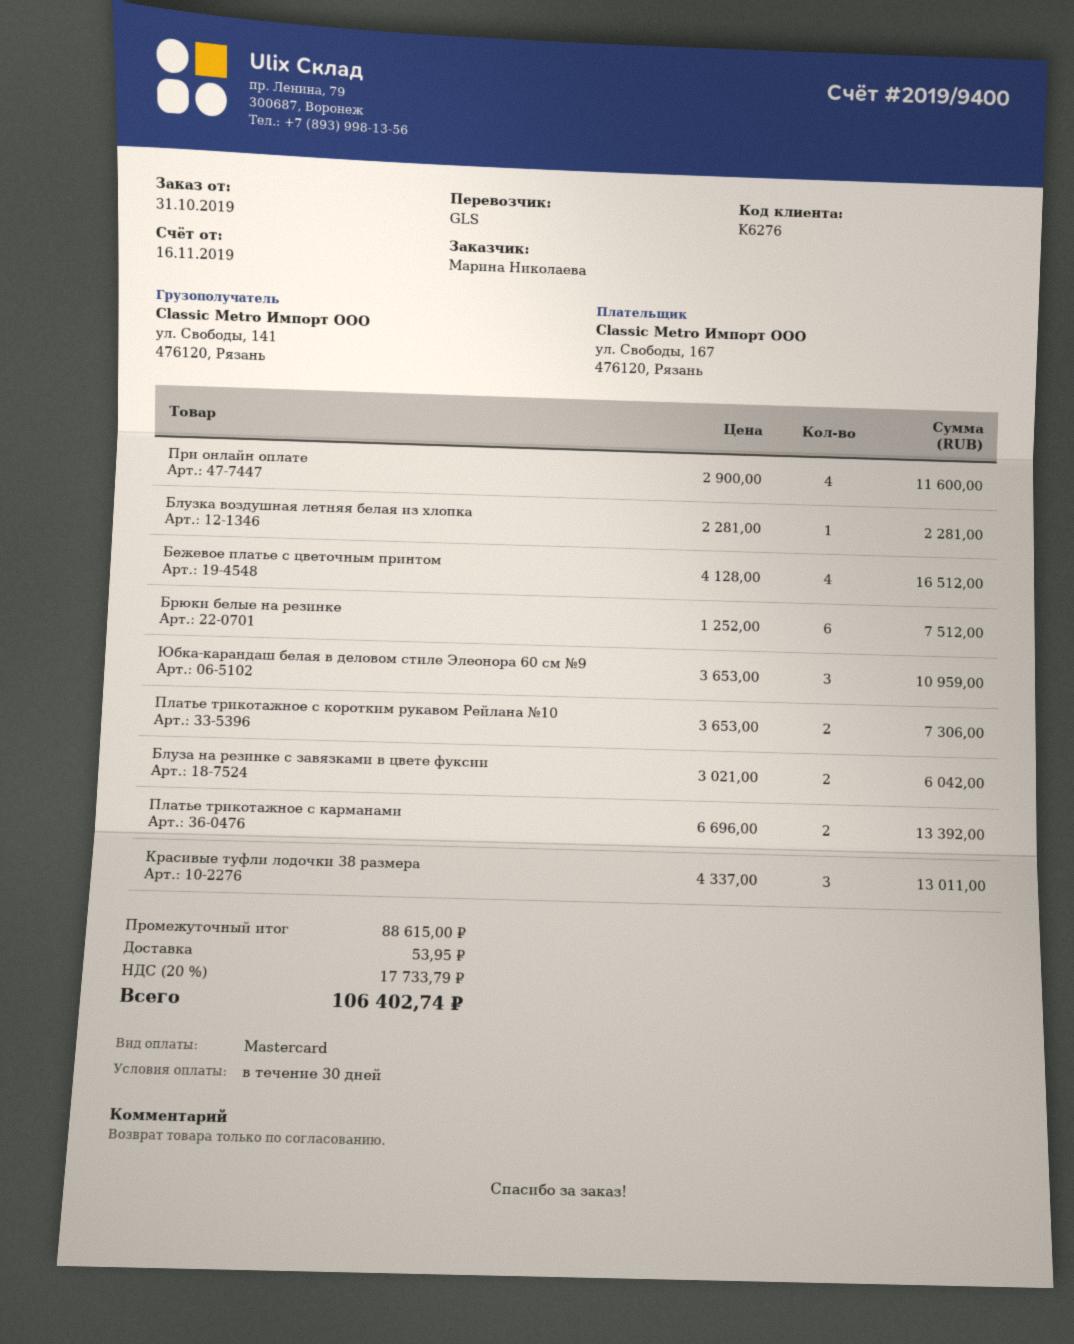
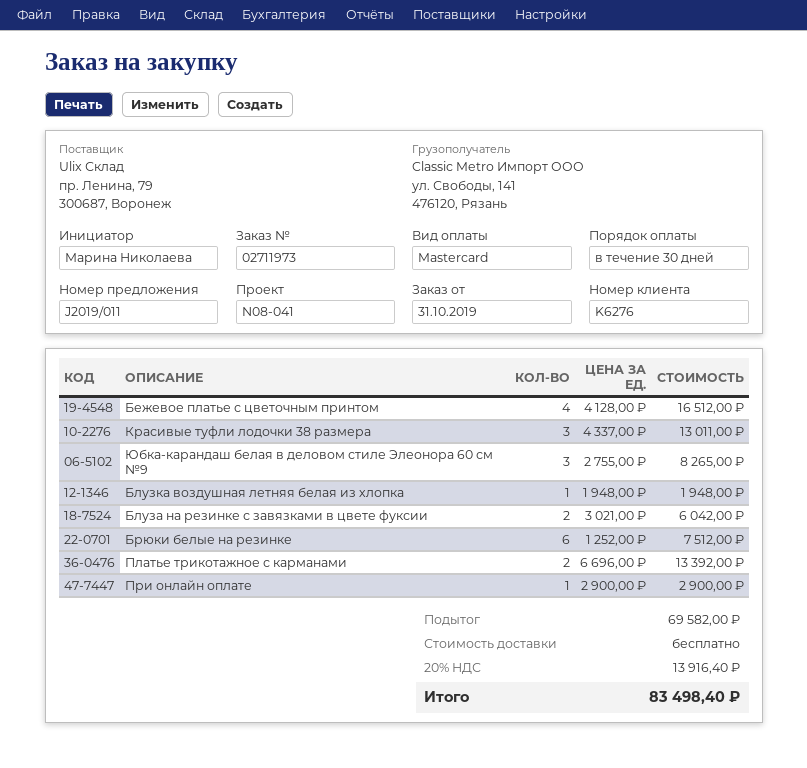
При онлайн оплате: 4 x 2900.00 = 11600.00 -> 1 x 2900.00 = 2900.00
Блузка воздушная летняя белая из хлопка: 1 x 2281.00 = 2281.00 -> 1 x 1948.00 = 1948.00
Юбка-карандаш белая в деловом стиле Элеонора 60 см №9: 3 x 3653.00 = 10959.00 -> 3 x 2755.00 = 8265.00
Платье трикотажное с коротким рукавом Рейлана №10: 2 x 3653.00 = 7306.00 -> none
subtotal: 88615.00 -> 69582.00
shipping: 53.95 -> 0.00
tax: 20% = 17733.79 -> 20% = 13916.40
total: 106402.74 -> 83498.40

